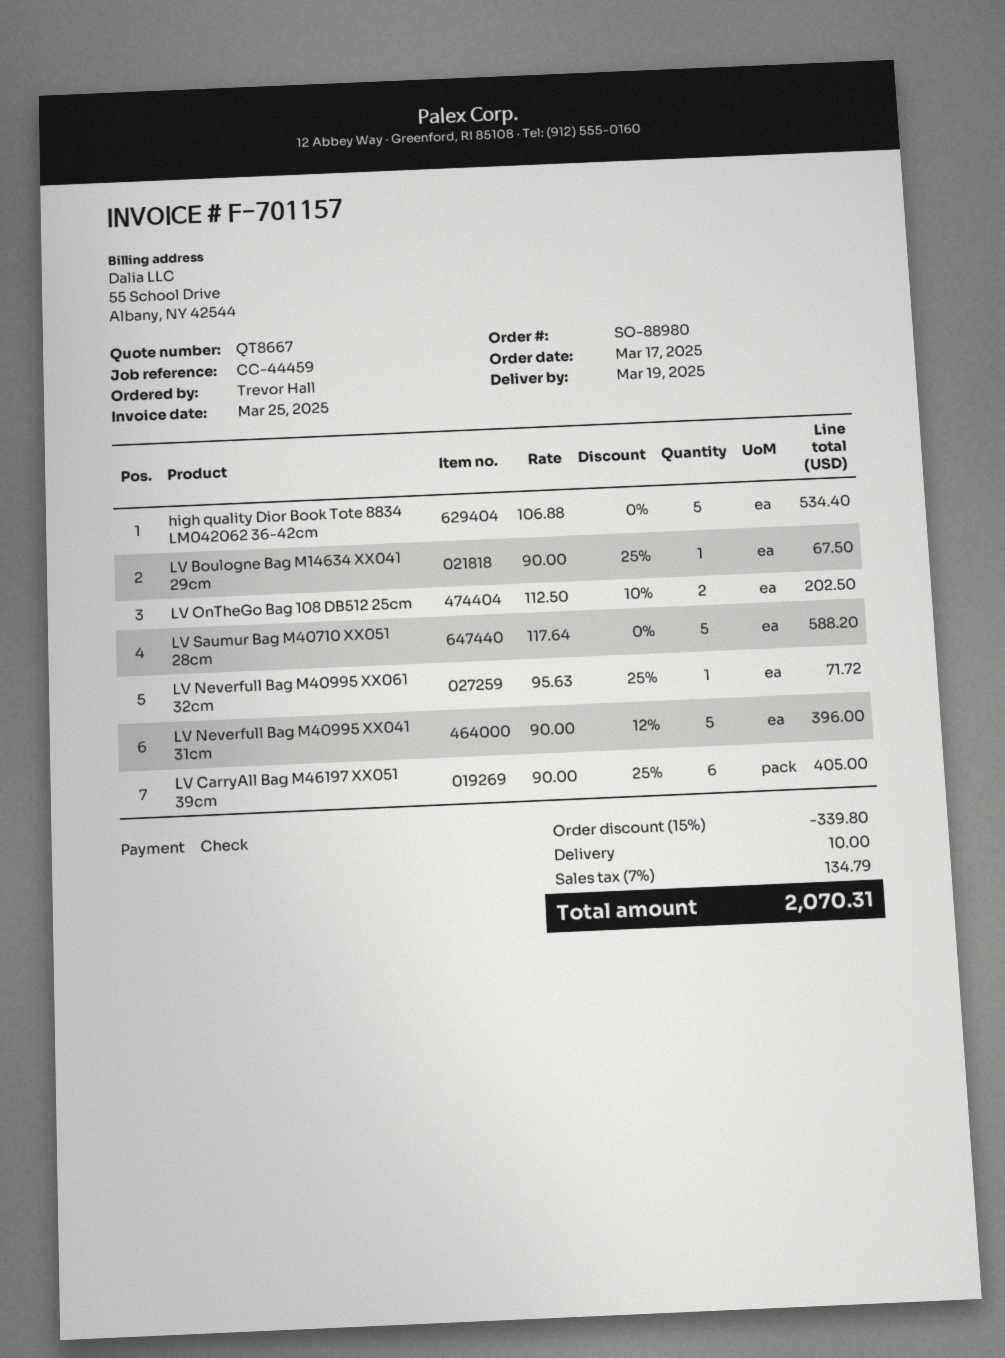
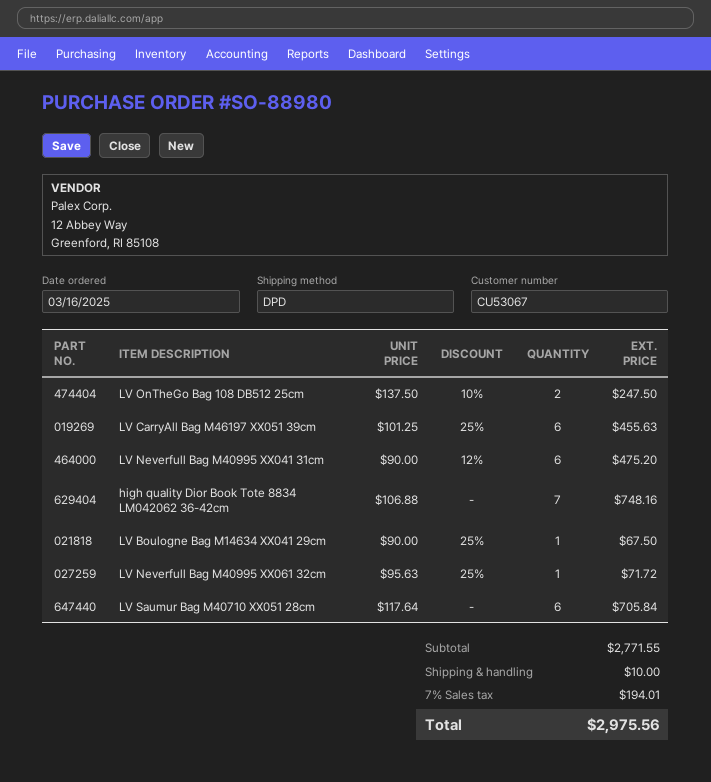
order date: 2025-03-17 -> 2025-03-16
high quality Dior Book Tote 8834 LM042062 36-42cm: 5 x 106.88 = 534.40 -> 7 x 106.88 = 748.16
LV OnTheGo Bag 108 DB512 25cm: 2 x 112.50 - 10% = 202.50 -> 2 x 137.50 - 10% = 247.50
LV Saumur Bag M40710 XX051 28cm: 5 x 117.64 = 588.20 -> 6 x 117.64 = 705.84
LV Neverfull Bag M40995 XX041 31cm: 5 x 90.00 - 12% = 396.00 -> 6 x 90.00 - 12% = 475.20
LV CarryAll Bag M46197 XX051 39cm: 6 x 90.00 - 25% = 405.00 -> 6 x 101.25 - 25% = 455.63
discount: 15% = 339.80 -> none
tax: 7% = 134.79 -> 7% = 194.01
total: 2070.31 -> 2975.56

